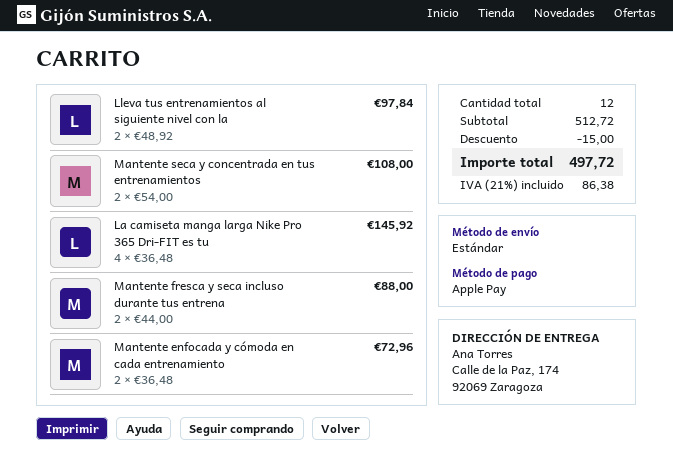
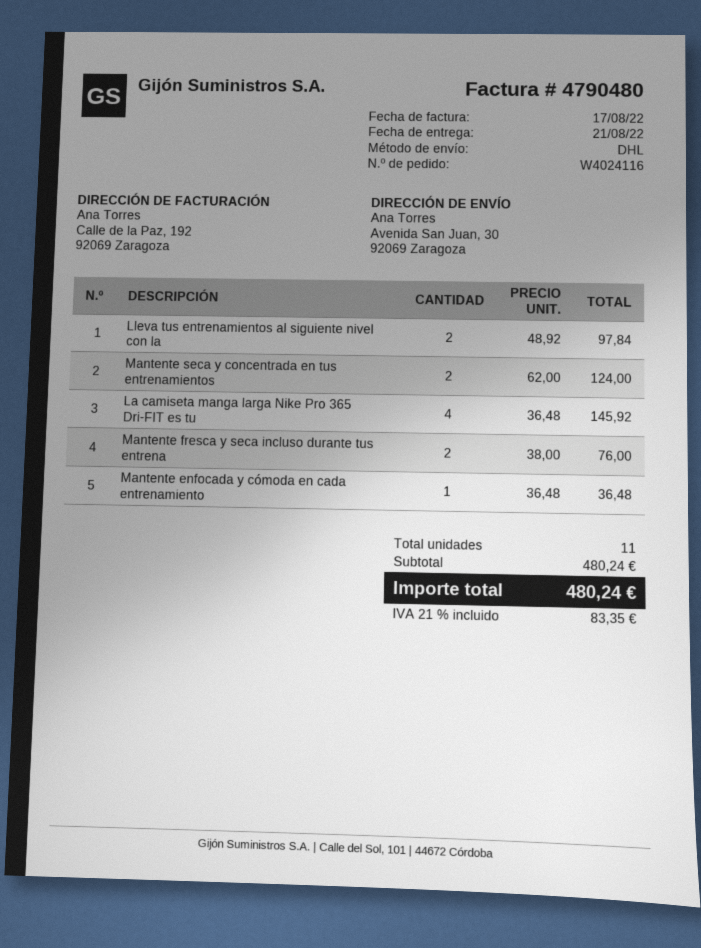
shipping method: standard -> DHL
ship to: Calle de la Paz, 174, 92069 Zaragoza -> Avenida San Juan, 30, 92069 Zaragoza
Mantente seca y concentrada en tus entrenamientos: 2 x 54.00 = 108.00 -> 2 x 62.00 = 124.00
Mantente fresca y seca incluso durante tus entrena: 2 x 44.00 = 88.00 -> 2 x 38.00 = 76.00
Mantente enfocada y cómoda en cada entrenamiento: 2 x 36.48 = 72.96 -> 1 x 36.48 = 36.48
total quantity: 12 -> 11
subtotal: 512.72 -> 480.24
discount: 15.00 -> none
tax: 21% = 86.38 -> 21% = 83.35
total: 497.72 -> 480.24

